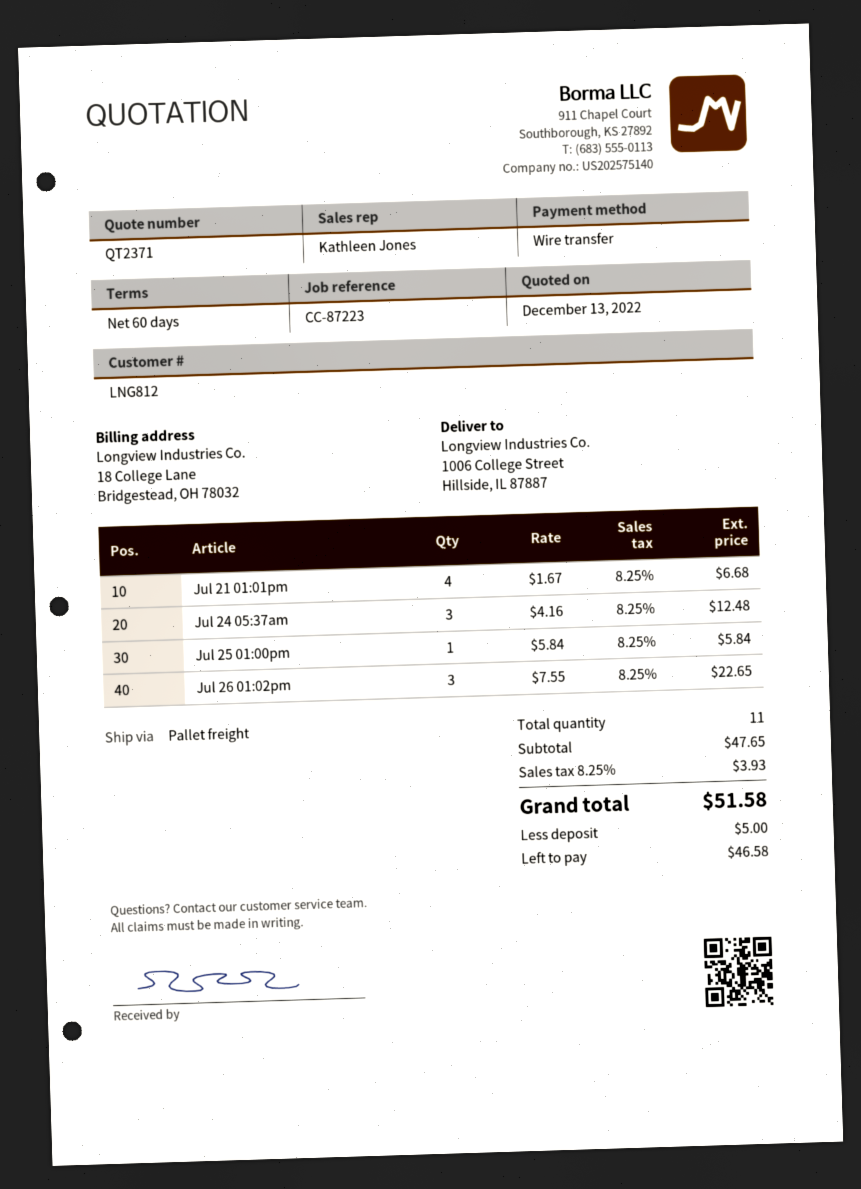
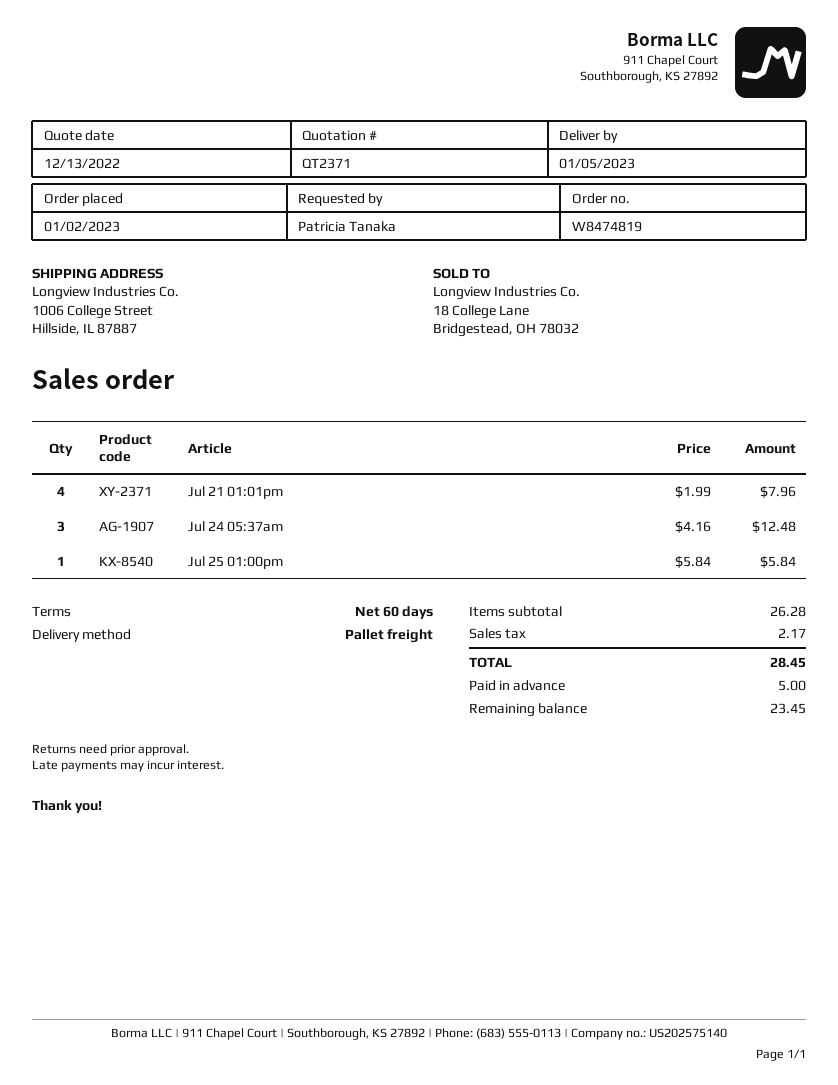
Jul 21 01:01pm: 4 x 1.67 = 6.68 -> 4 x 1.99 = 7.96
Jul 26 01:02pm: 3 x 7.55 = 22.65 -> none
subtotal: 47.65 -> 26.28
tax: 3.93 -> 2.17
total: 51.58 -> 28.45
balance: 46.58 -> 23.45

